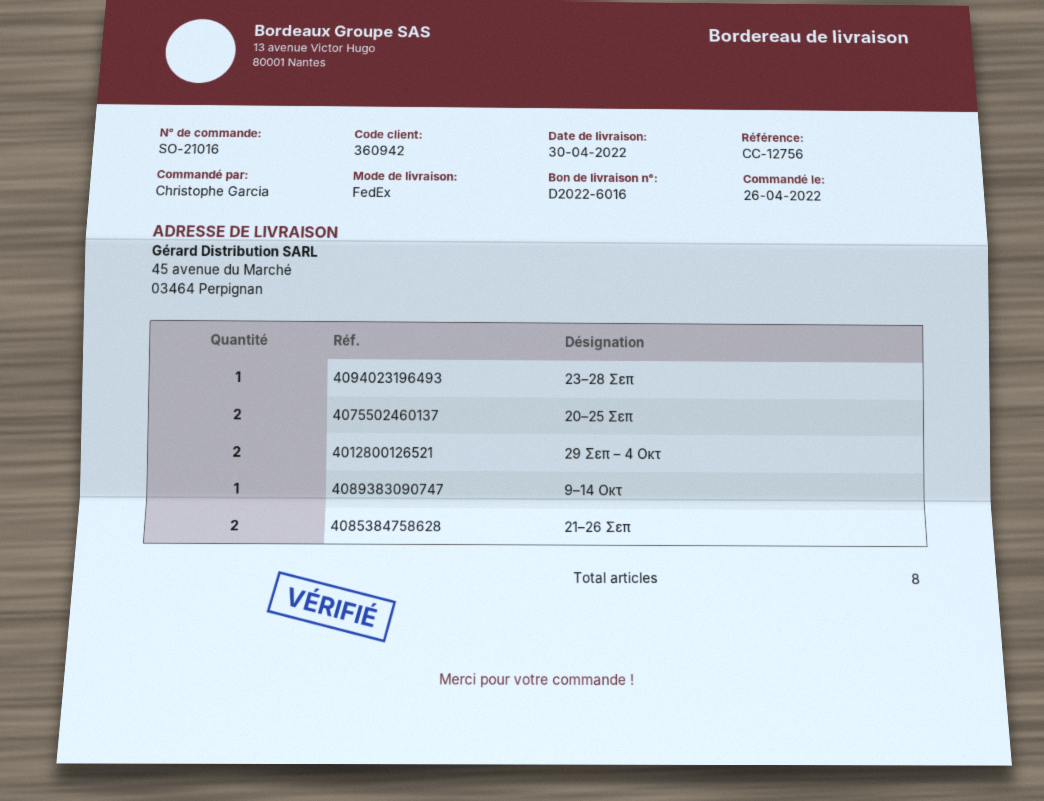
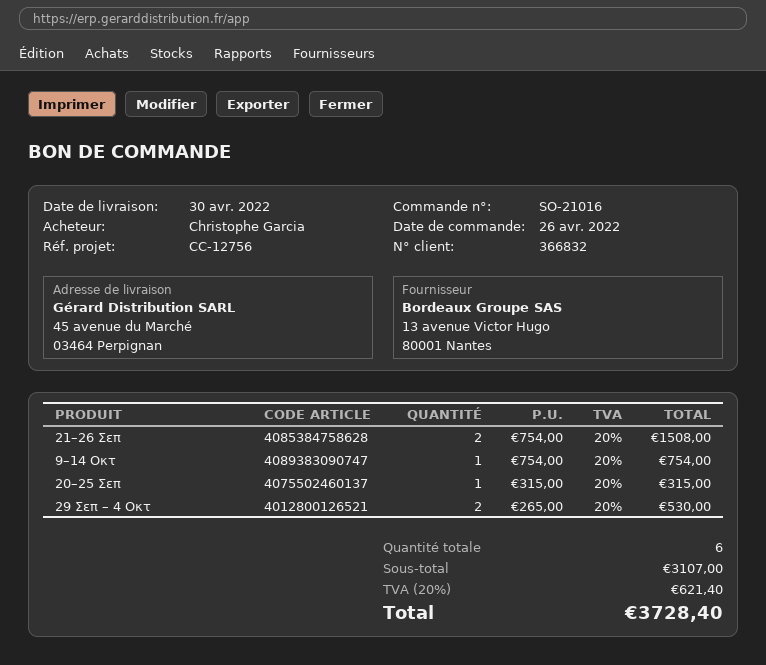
customer number: 360942 -> 366832
23–28 Σεπ: 1 -> none
20–25 Σεπ: 2 -> 1
total quantity: 8 -> 6

